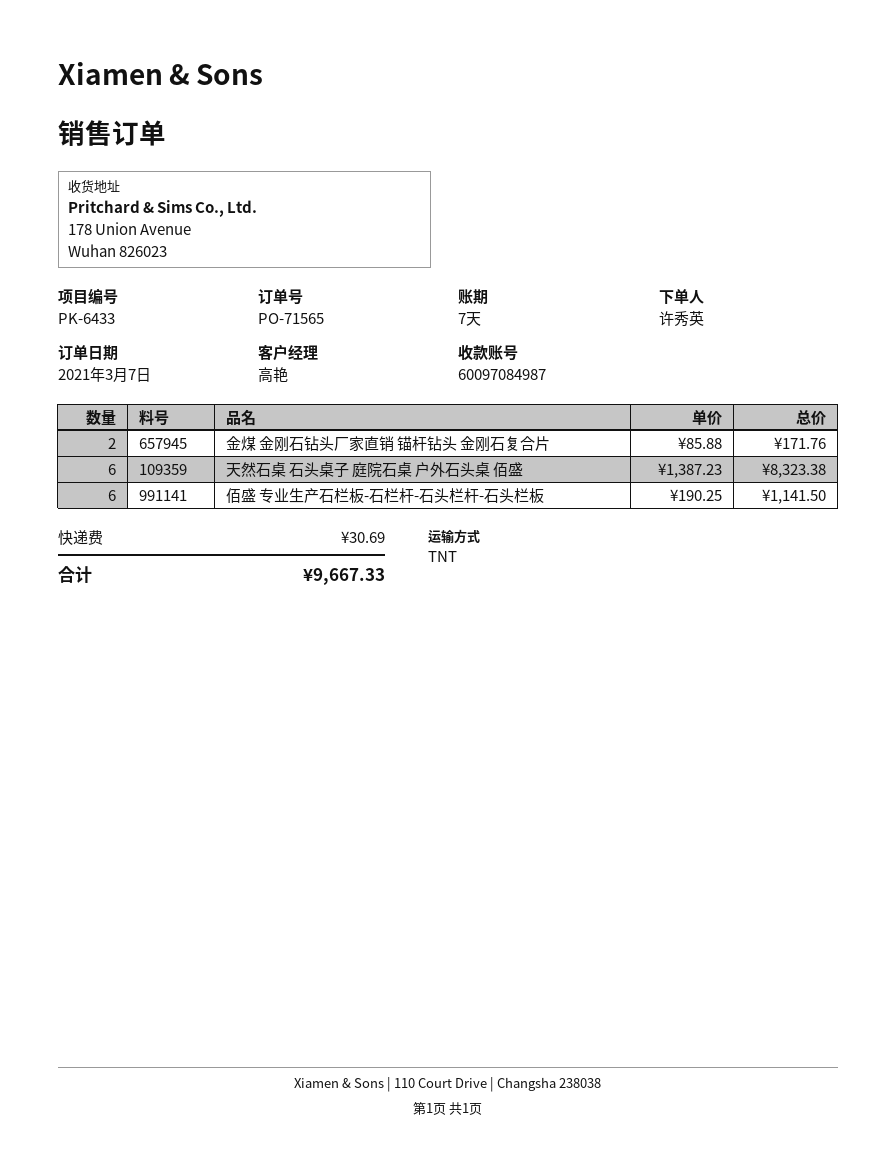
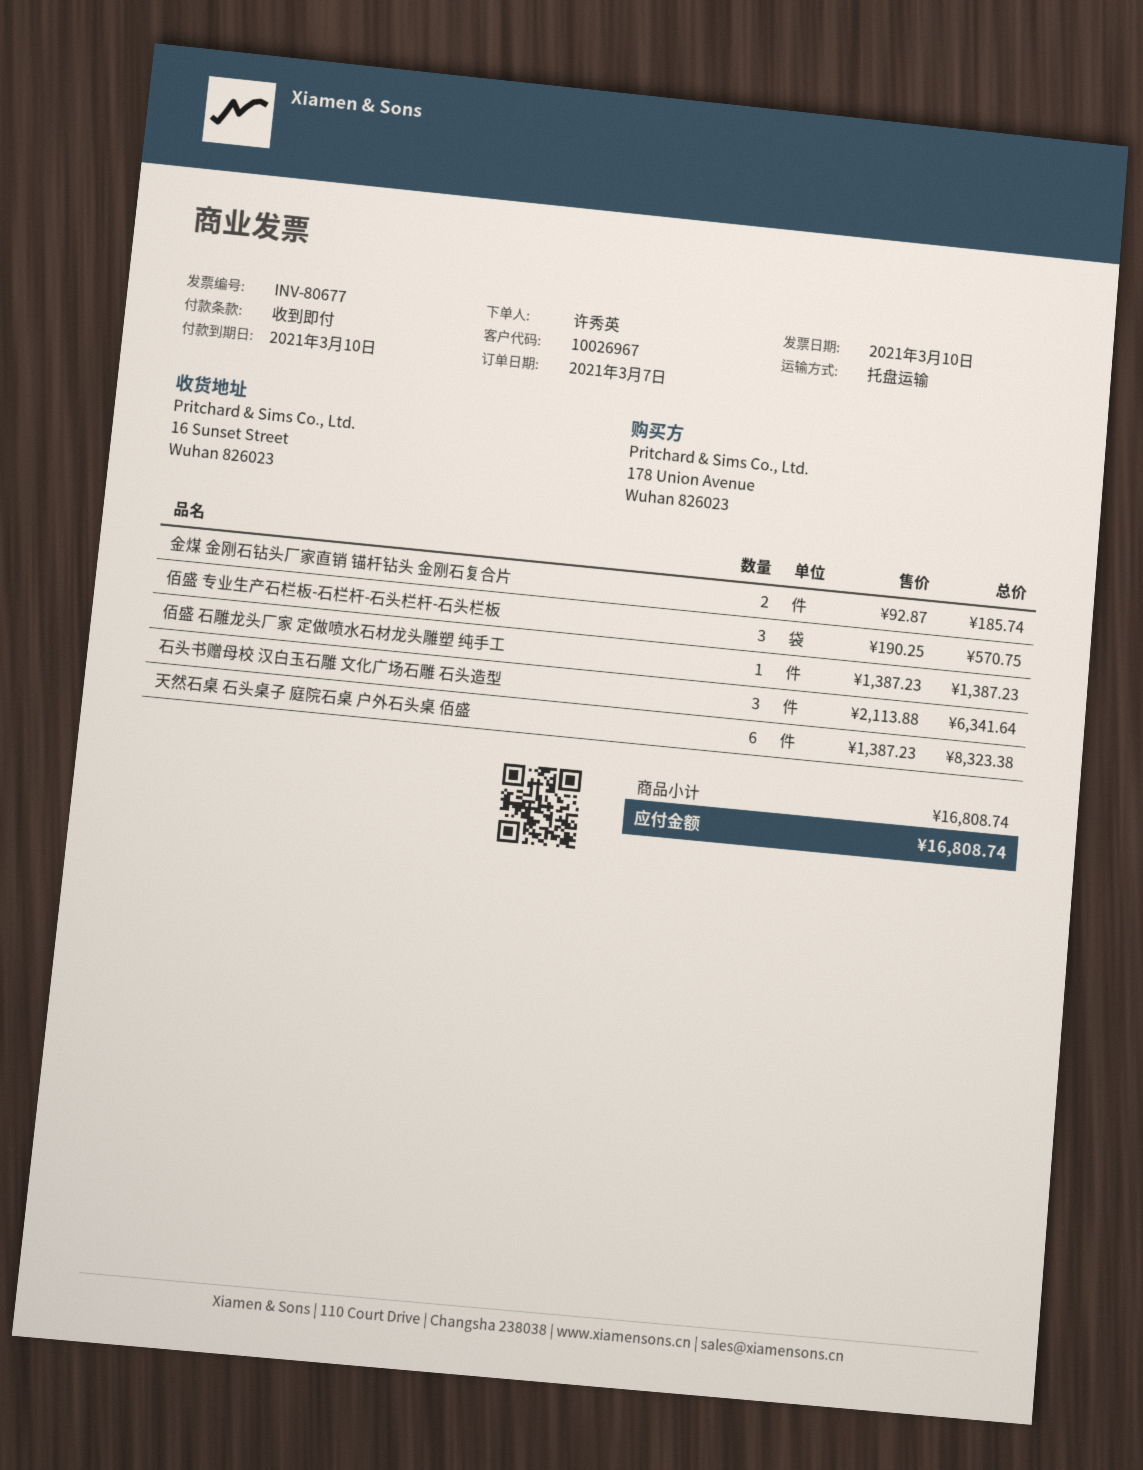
payment terms: 7 days -> on receipt
shipping method: TNT -> pallet freight
ship to: 178 Union Avenue, Wuhan 826023 -> 16 Sunset Street, Wuhan 826023
金煤 金刚石钻头厂家直销 锚杆钻头 金刚石复合片: 2 x 85.88 = 171.76 -> 2 x 92.87 = 185.74
佰盛 专业生产石栏板-石栏杆-石头栏杆-石头栏板: 6 x 190.25 = 1141.50 -> 3 x 190.25 = 570.75
佰盛 石雕龙头厂家 定做喷水石材龙头雕塑 纯手工: none -> 1 x 1387.23 = 1387.23
石头书赠母校 汉白玉石雕 文化广场石雕 石头造型: none -> 3 x 2113.88 = 6341.64
shipping: 30.69 -> none
total: 9667.33 -> 16808.74

